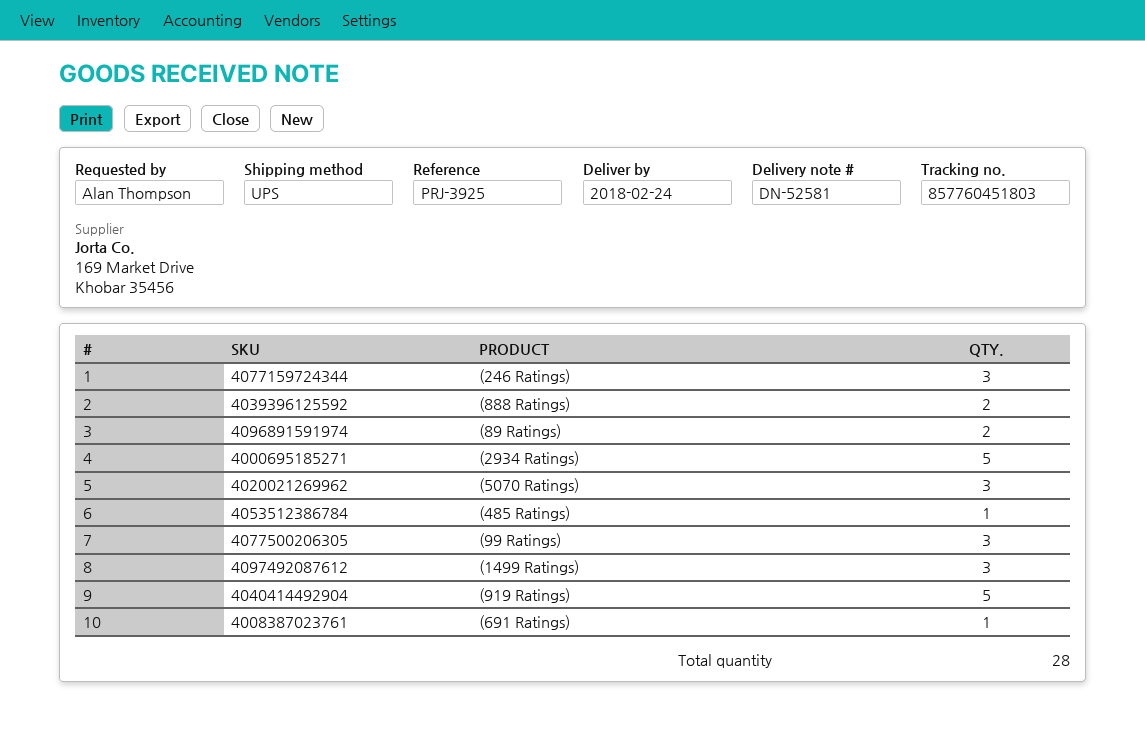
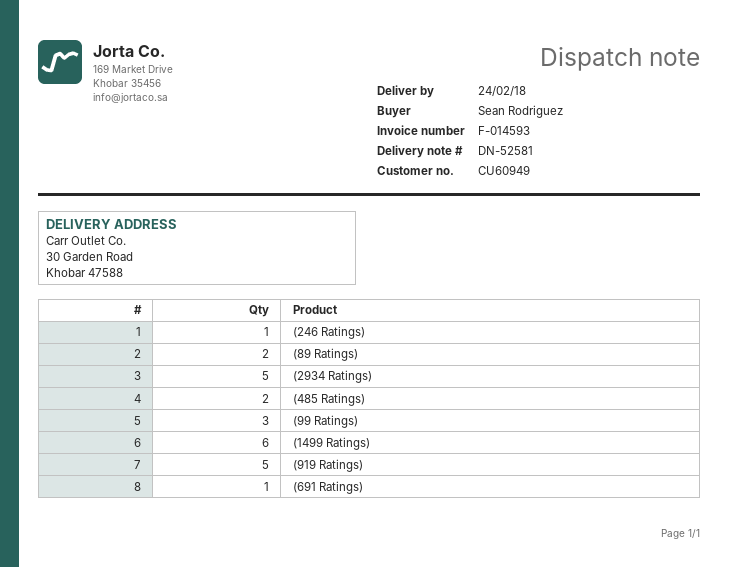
ordered by: Alan Thompson -> Sean Rodriguez
(246 Ratings): 3 -> 1
(888 Ratings): 2 -> none
(5070 Ratings): 3 -> none
(485 Ratings): 1 -> 2
(1499 Ratings): 3 -> 6

